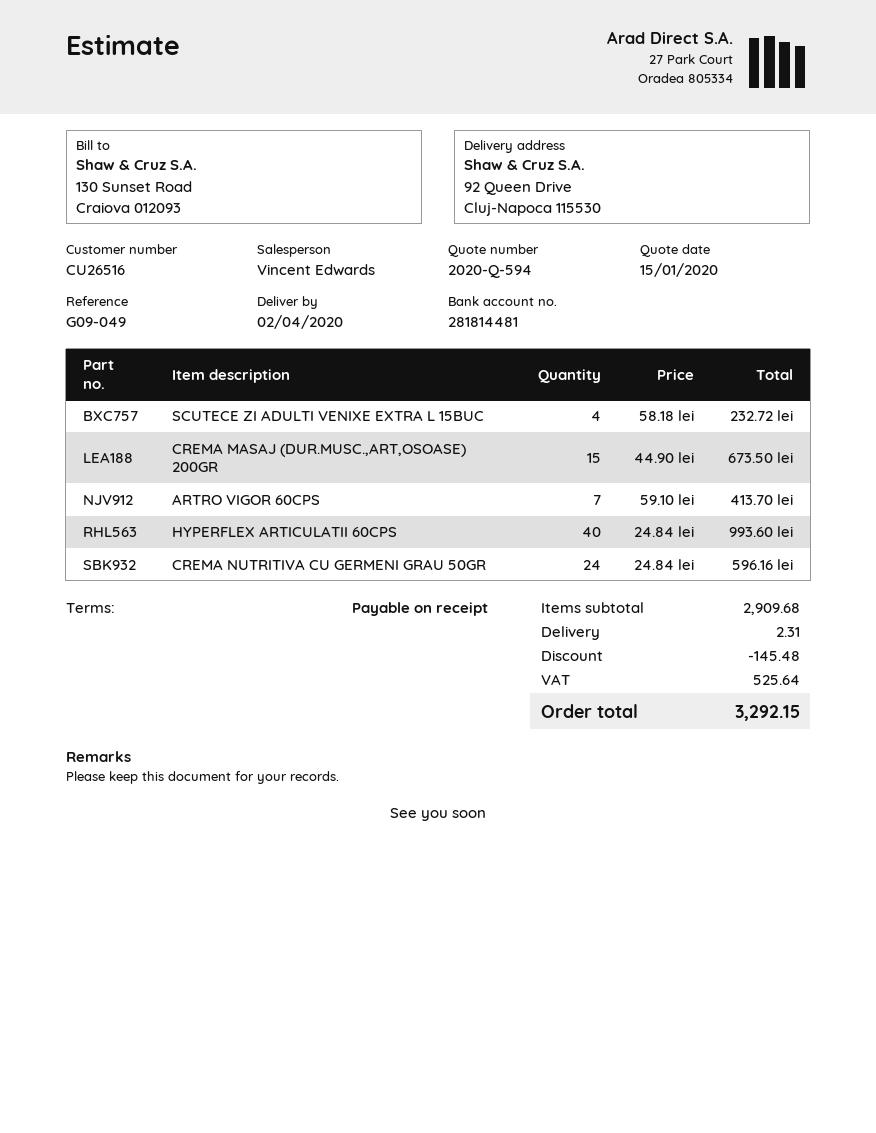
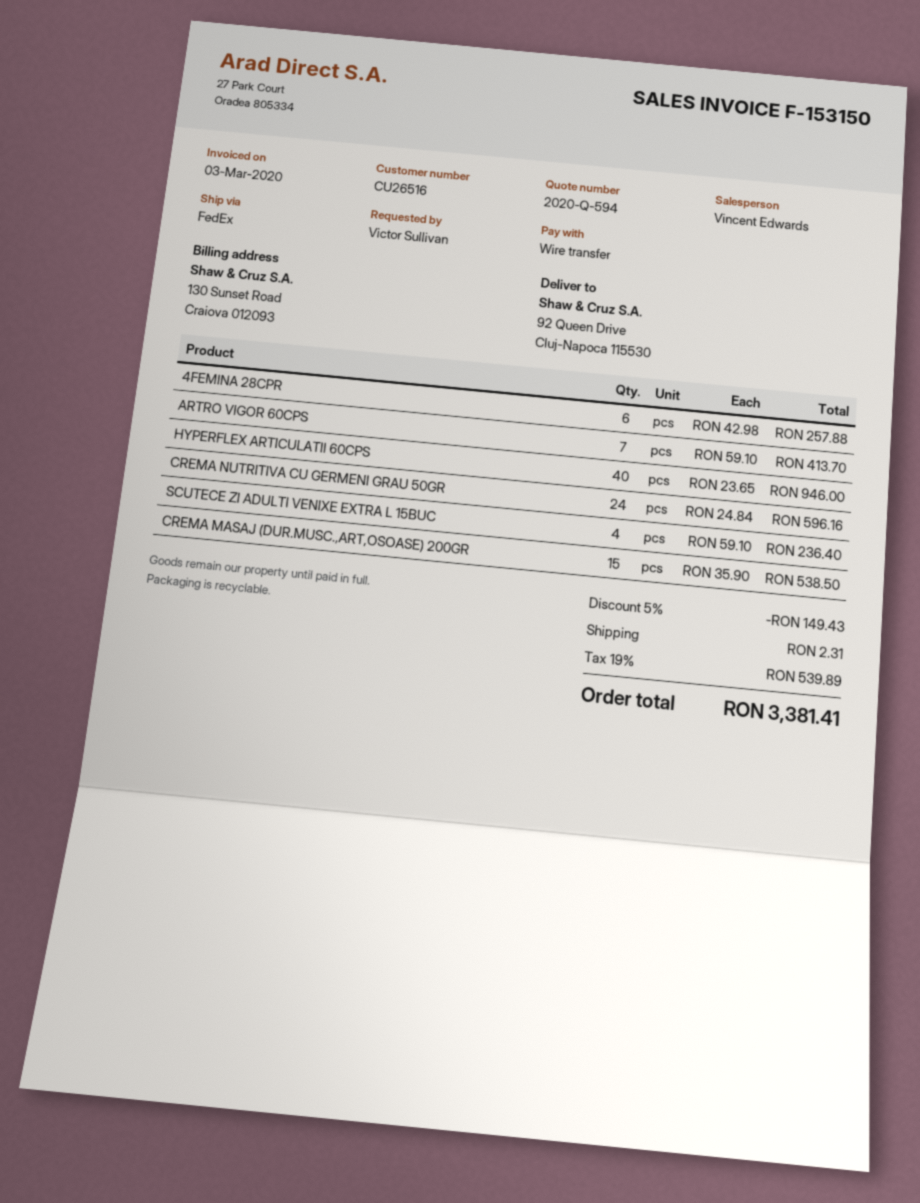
SCUTECE ZI ADULTI VENIXE EXTRA L 15BUC: 4 x 58.18 = 232.72 -> 4 x 59.10 = 236.40
CREMA MASAJ (DUR.MUSC.,ART,OSOASE) 200GR: 15 x 44.90 = 673.50 -> 15 x 35.90 = 538.50
HYPERFLEX ARTICULATII 60CPS: 40 x 24.84 = 993.60 -> 40 x 23.65 = 946.00
4FEMINA 28CPR: none -> 6 x 42.98 = 257.88
discount: 145.48 -> 149.43
tax: 525.64 -> 539.89
total: 3292.15 -> 3381.41

